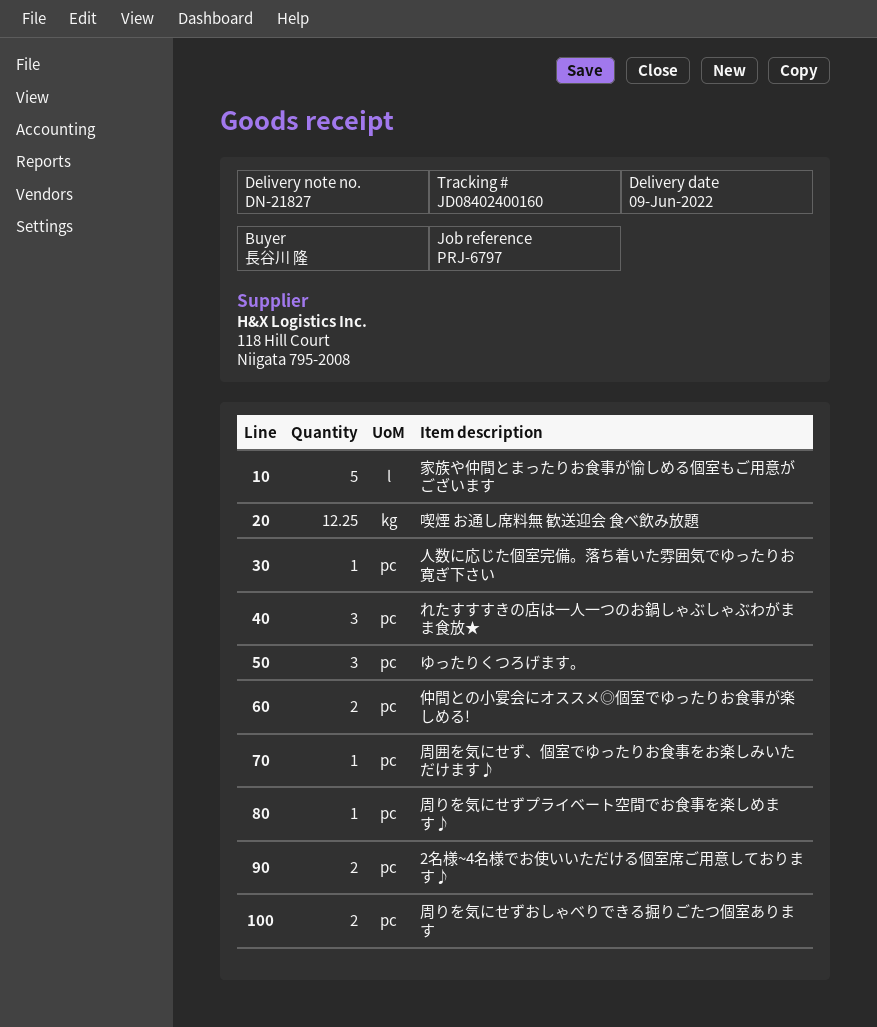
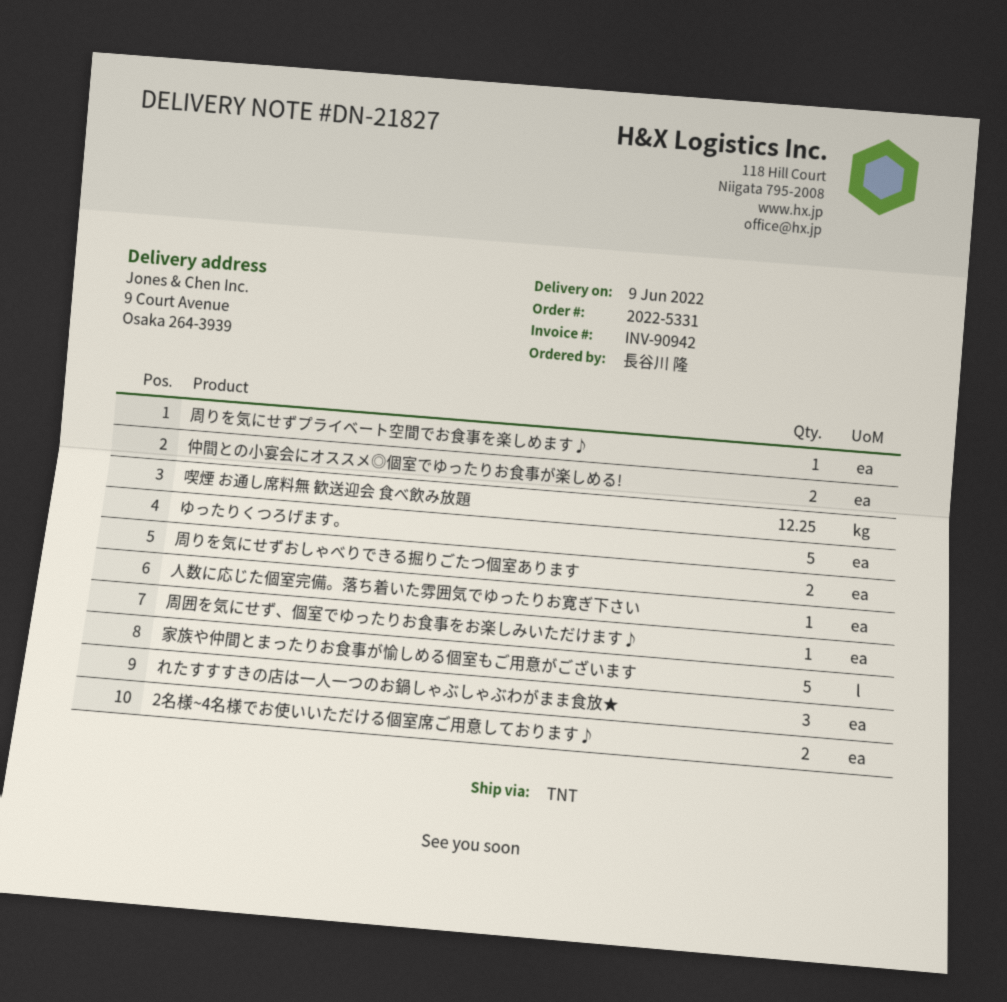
ゆったりくつろげます。: 3 -> 5

